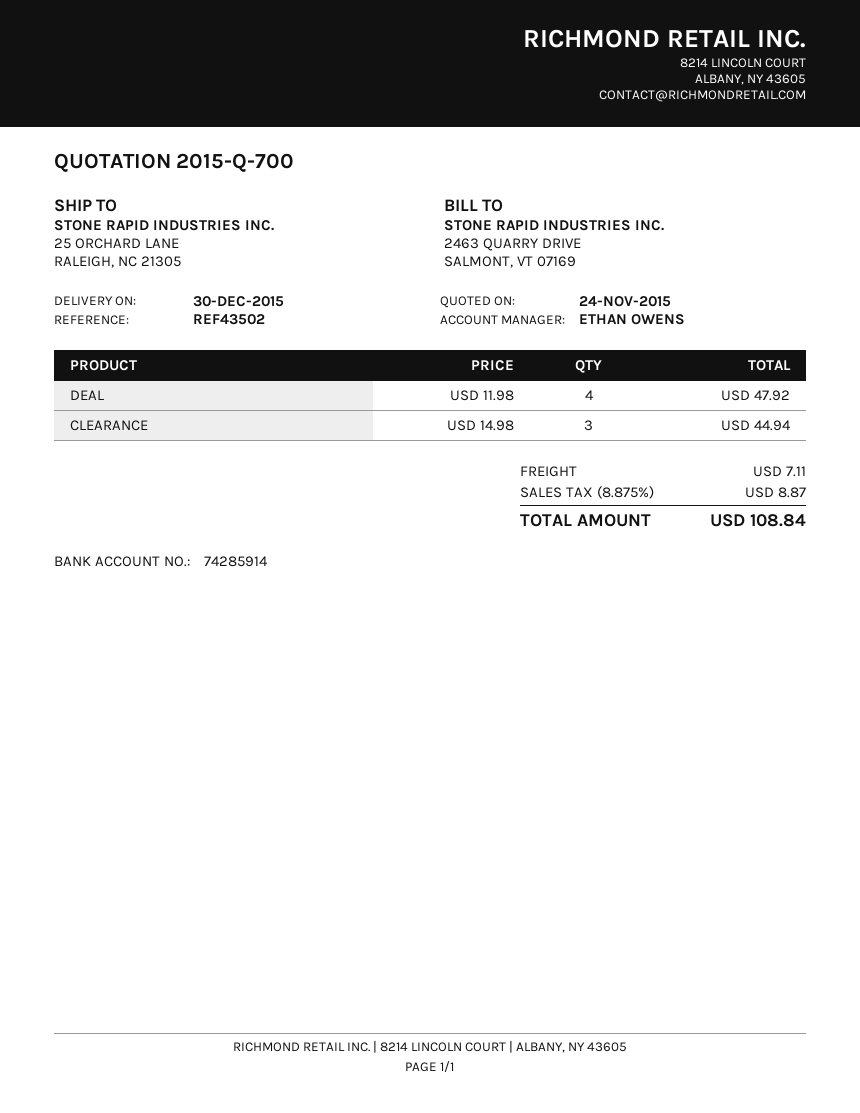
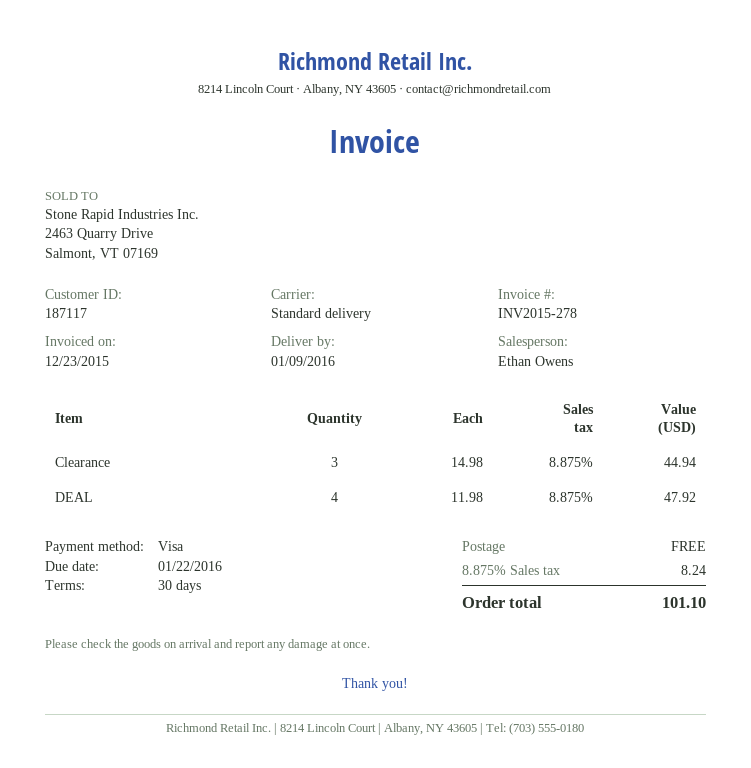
delivery date: 2015-12-30 -> 2016-01-09
shipping: 7.11 -> 0.00
tax: 8.875% = 8.87 -> 8.875% = 8.24
total: 108.84 -> 101.10

